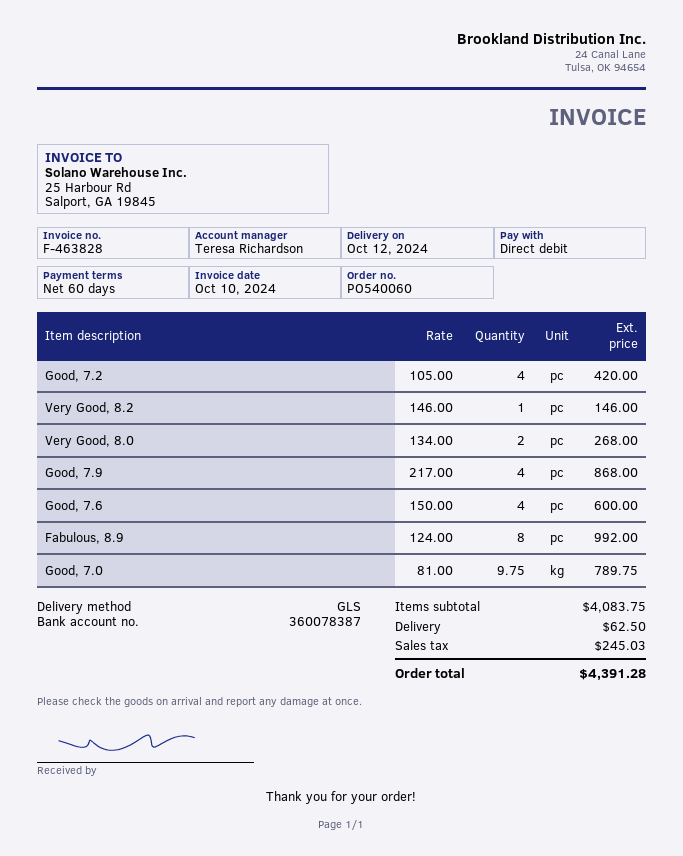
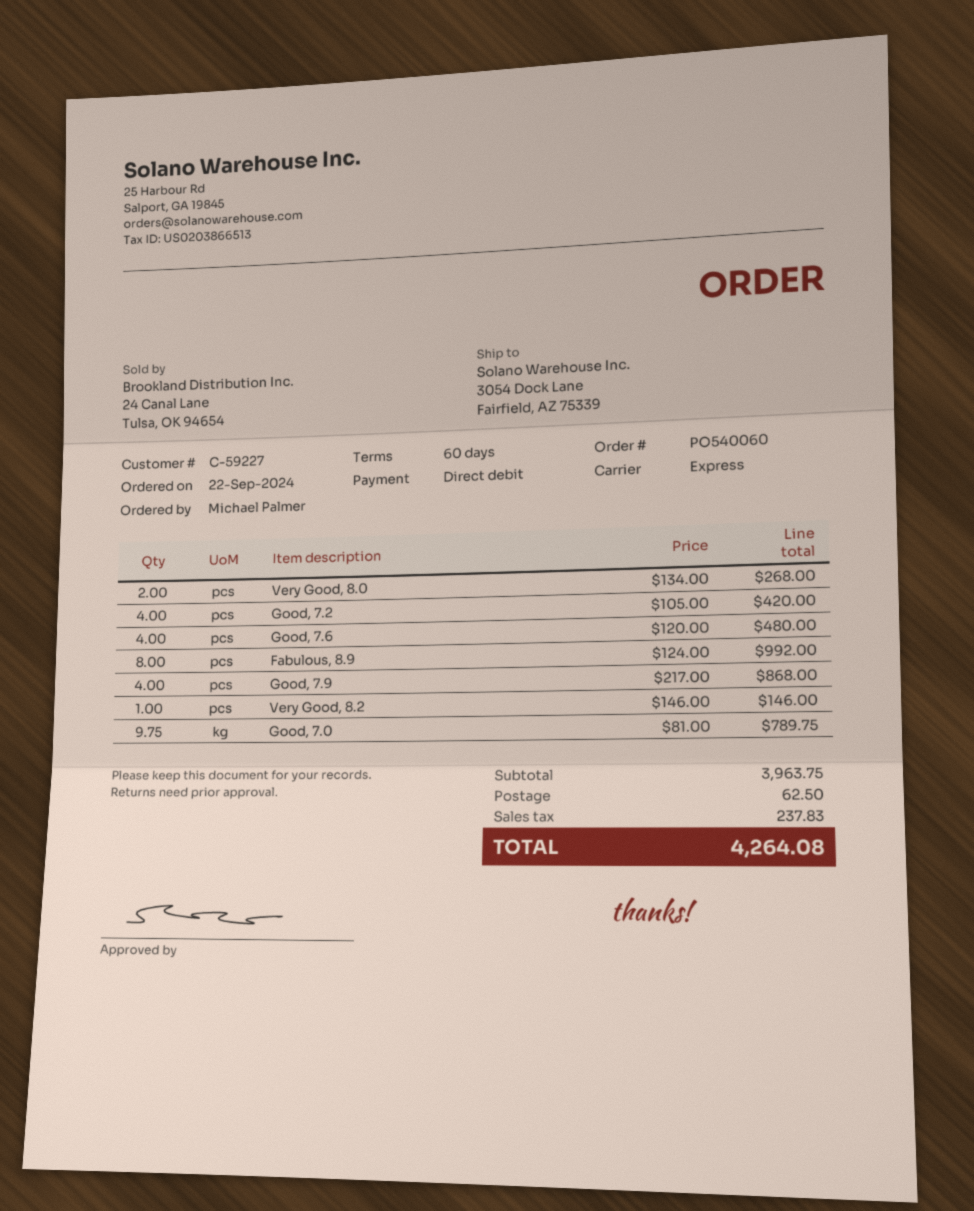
shipping method: GLS -> express
Good, 7.6: 4 x 150.00 = 600.00 -> 4 x 120.00 = 480.00
subtotal: 4083.75 -> 3963.75
tax: 245.03 -> 237.83
total: 4391.28 -> 4264.08

